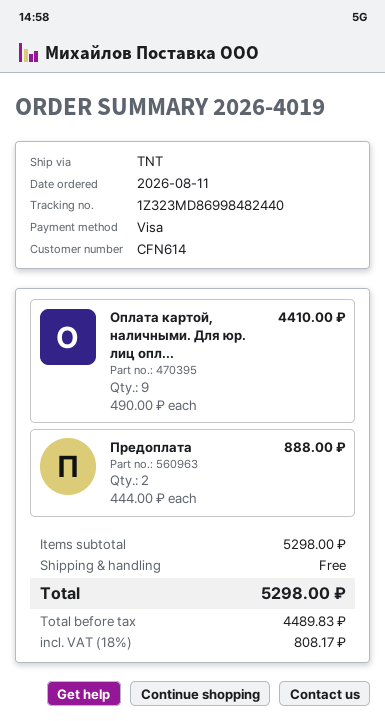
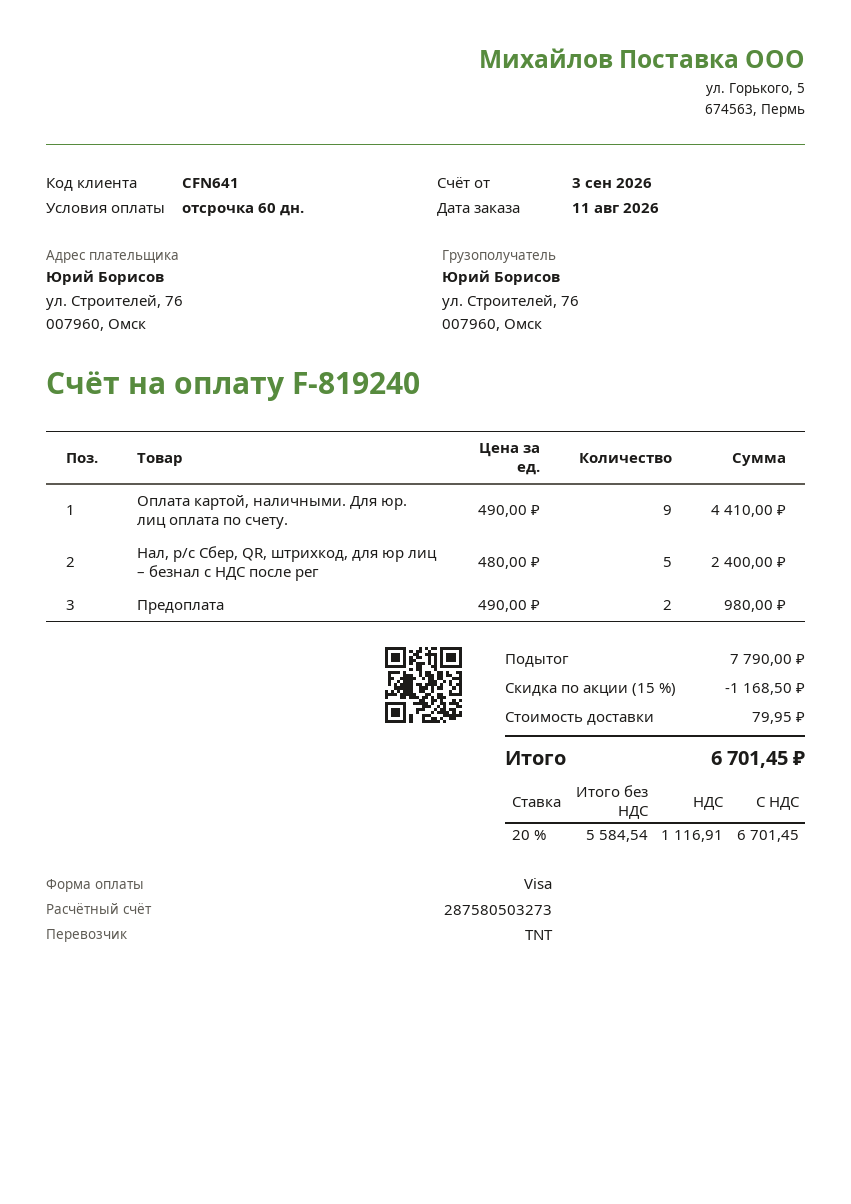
customer number: CFN614 -> CFN641
Предоплата: 2 x 444.00 = 888.00 -> 2 x 490.00 = 980.00
Нал, р/с Сбер, QR, штрихкод, для юр лиц – безнал с НДС после рег: none -> 5 x 480.00 = 2400.00
subtotal: 5298.00 -> 7790.00
discount: none -> 15% = 1168.50
shipping: 0.00 -> 79.95
net: 4489.83 -> 5584.54
tax: 18% = 808.17 -> 20% = 1116.91
total: 5298.00 -> 6701.45

